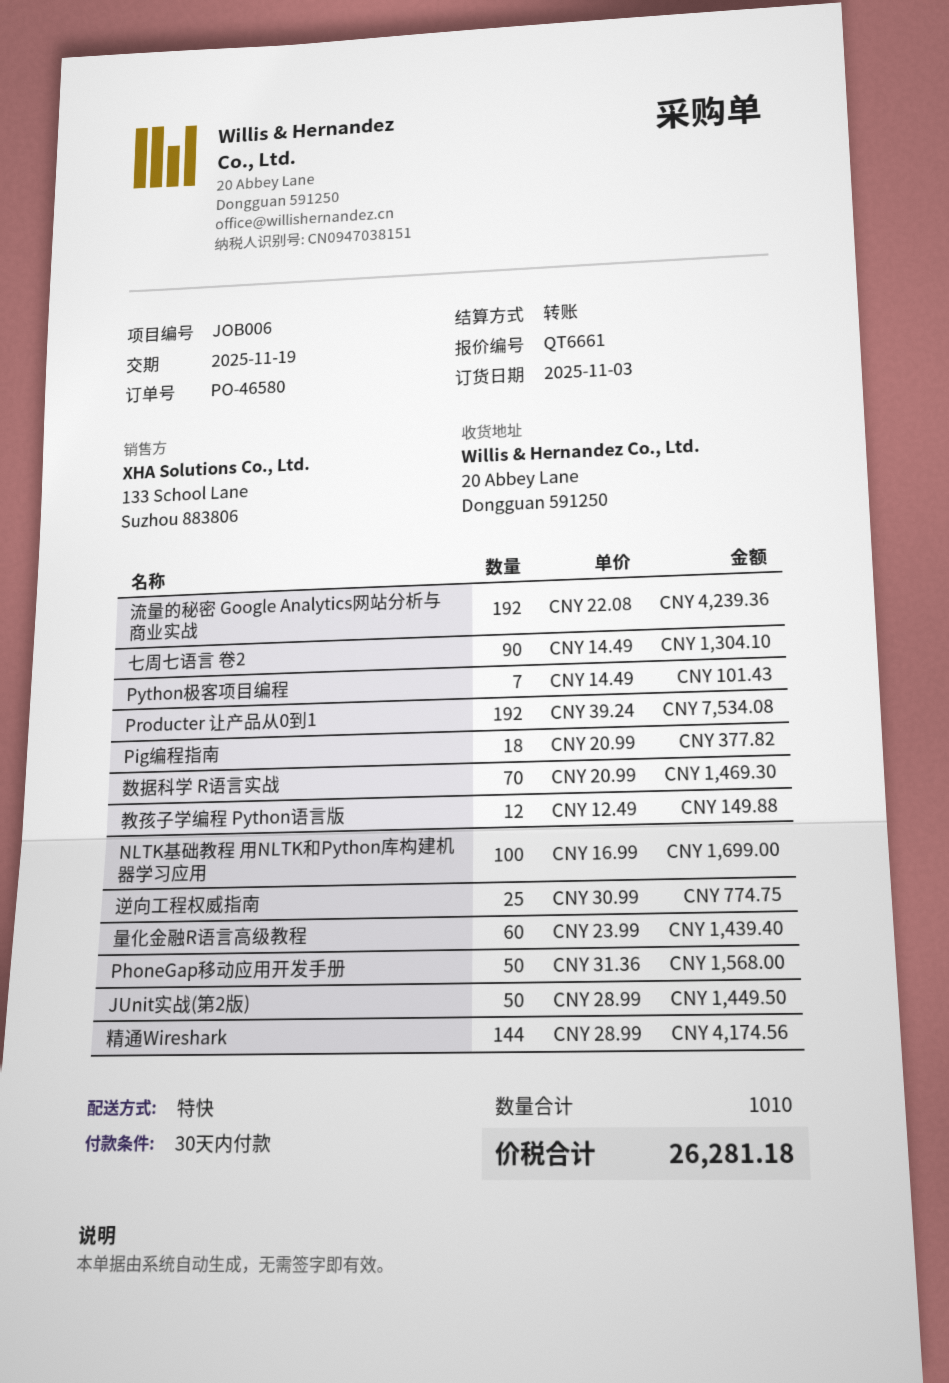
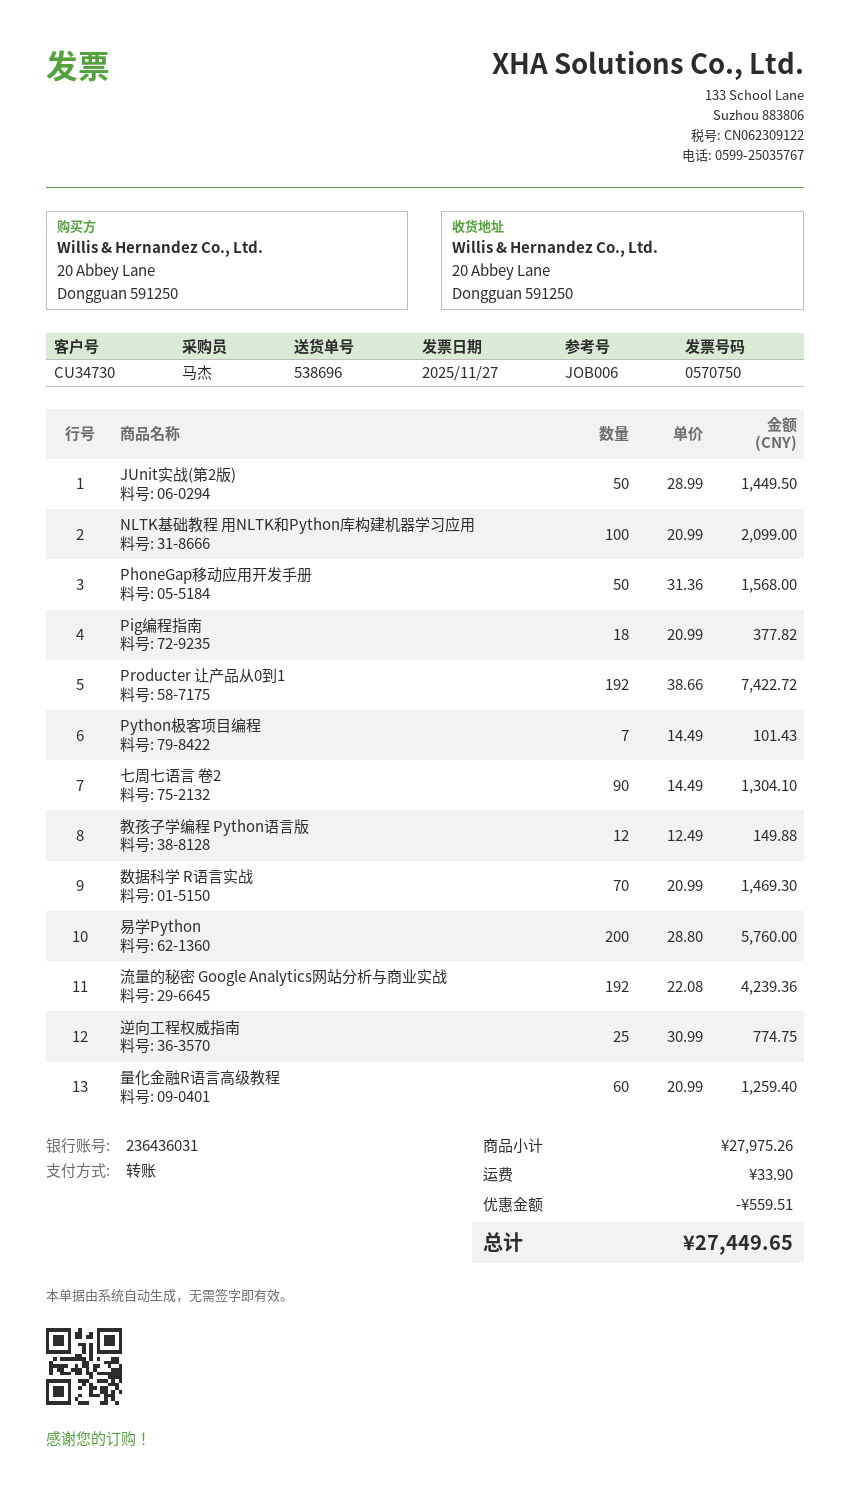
Producter 让产品从0到1: 192 x 39.24 = 7534.08 -> 192 x 38.66 = 7422.72
NLTK基础教程 用NLTK和Python库构建机器学习应用: 100 x 16.99 = 1699.00 -> 100 x 20.99 = 2099.00
量化金融R语言高级教程: 60 x 23.99 = 1439.40 -> 60 x 20.99 = 1259.40
精通Wireshark: 144 x 28.99 = 4174.56 -> none
易学Python: none -> 200 x 28.80 = 5760.00
discount: none -> 559.51
shipping: none -> 33.90
total: 26281.18 -> 27449.65

